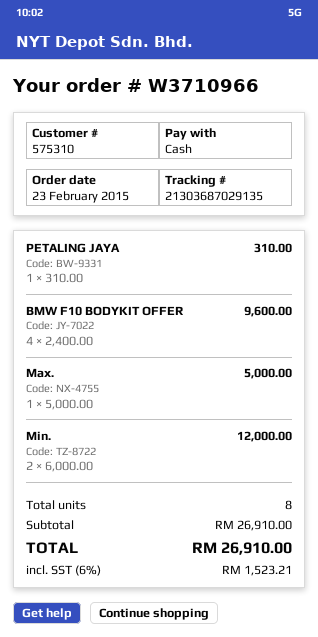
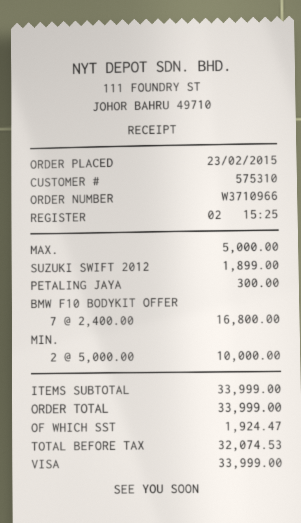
payment method: cash -> Visa
PETALING JAYA: 1 x 310.00 = 310.00 -> 1 x 300.00 = 300.00
BMW F10 BODYKIT OFFER: 4 x 2400.00 = 9600.00 -> 7 x 2400.00 = 16800.00
Min.: 2 x 6000.00 = 12000.00 -> 2 x 5000.00 = 10000.00
SUZUKI SWIFT 2012: none -> 1 x 1899.00 = 1899.00
subtotal: 26910.00 -> 33999.00
tax: 1523.21 -> 1924.47
total: 26910.00 -> 33999.00

